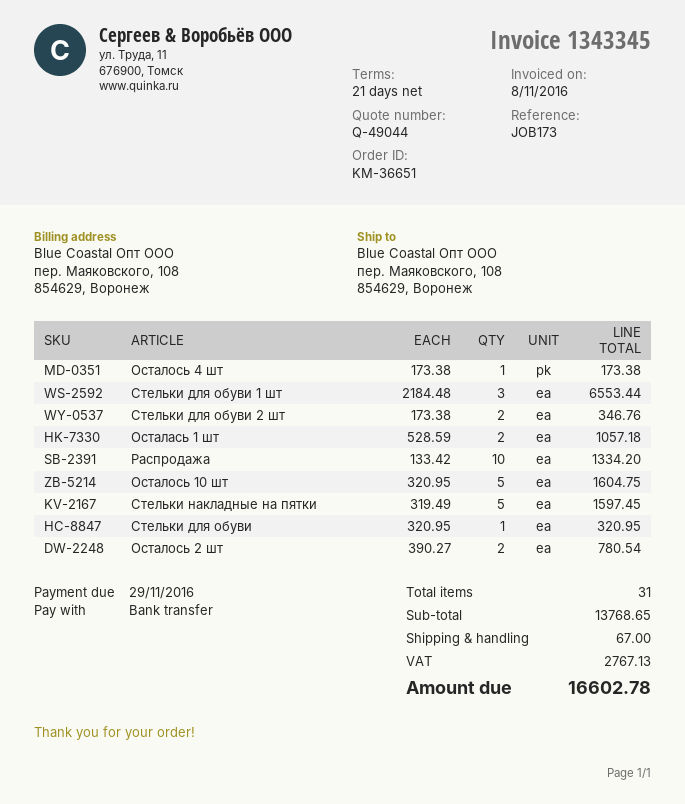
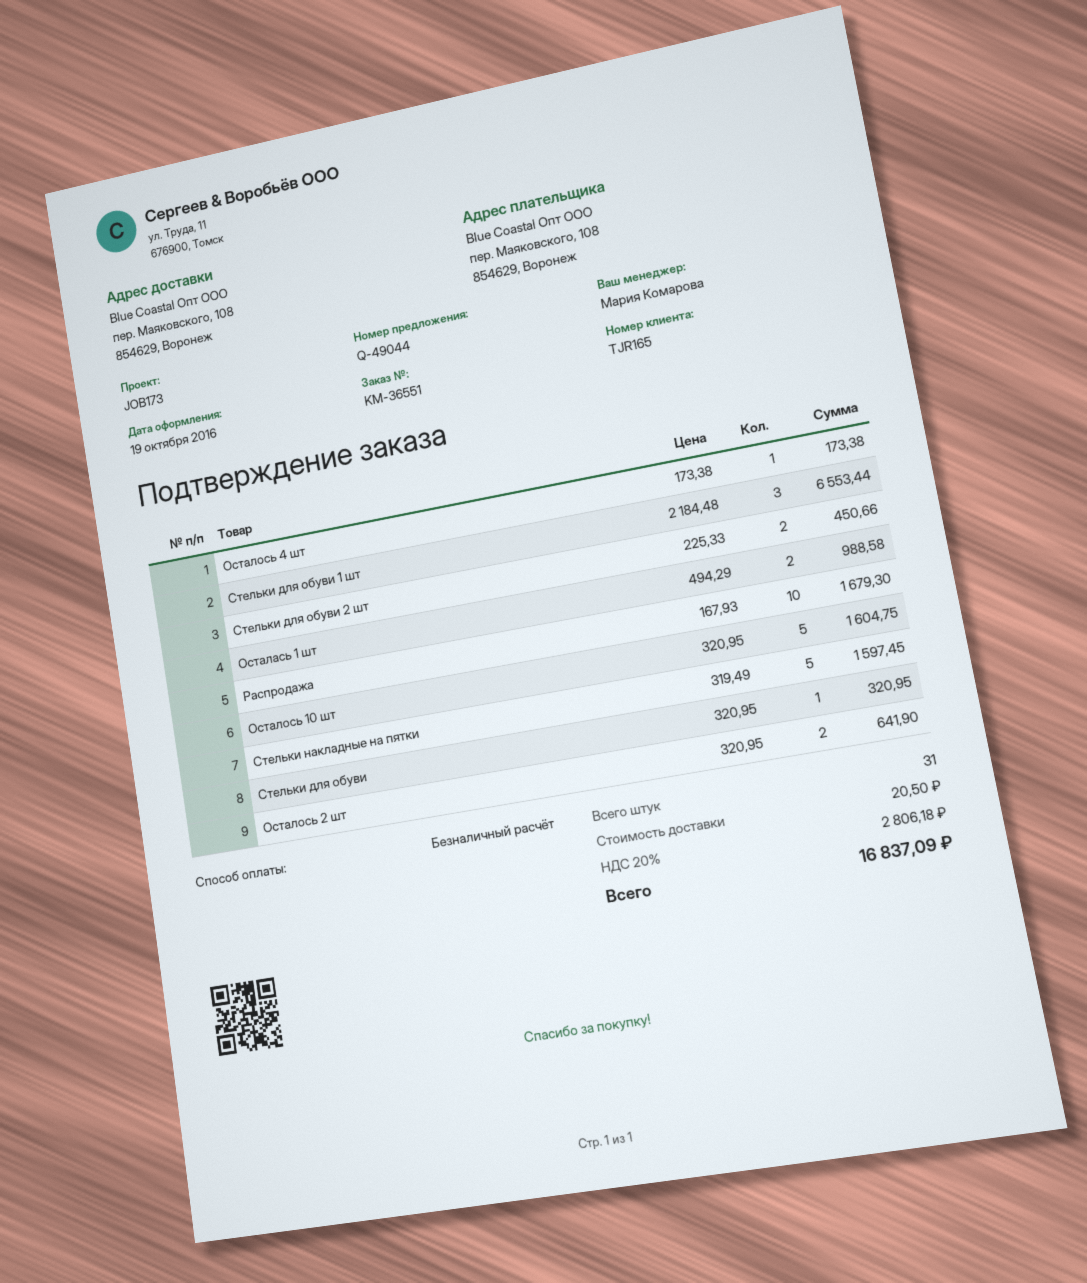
order number: KM-36651 -> KM-36551
Стельки для обуви 2 шт: 2 x 173.38 = 346.76 -> 2 x 225.33 = 450.66
Осталась 1 шт: 2 x 528.59 = 1057.18 -> 2 x 494.29 = 988.58
Распродажа: 10 x 133.42 = 1334.20 -> 10 x 167.93 = 1679.30
Осталось 2 шт: 2 x 390.27 = 780.54 -> 2 x 320.95 = 641.90
shipping: 67.00 -> 20.50
tax: 2767.13 -> 2806.18
total: 16602.78 -> 16837.09

